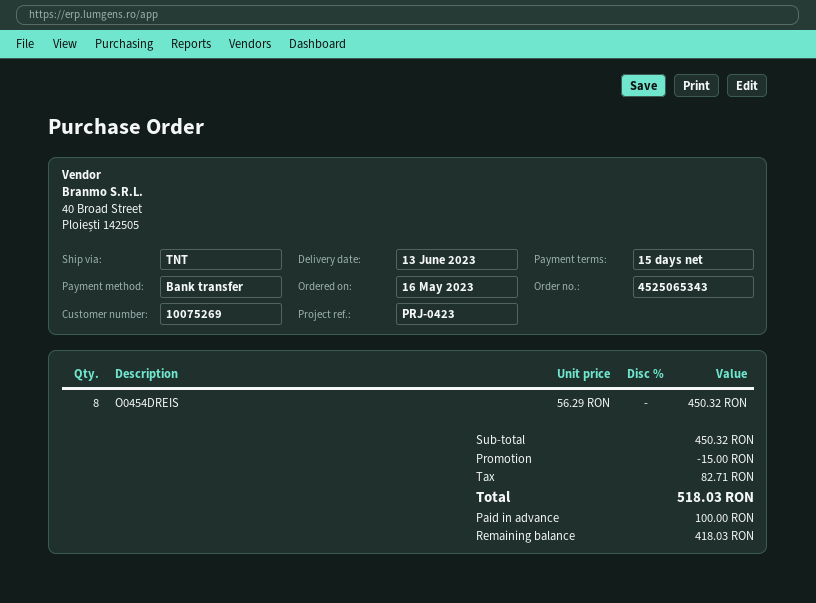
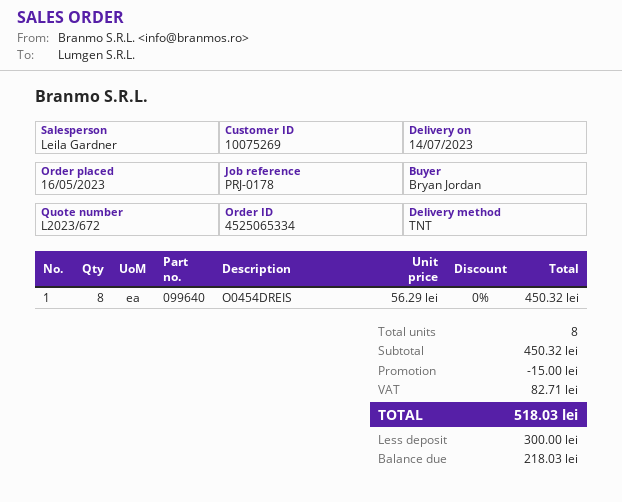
order number: 4525065343 -> 4525065334
delivery date: 2023-06-13 -> 2023-07-14
reference: PRJ-0423 -> PRJ-0178
deposit: 100.00 -> 300.00
balance: 418.03 -> 218.03

